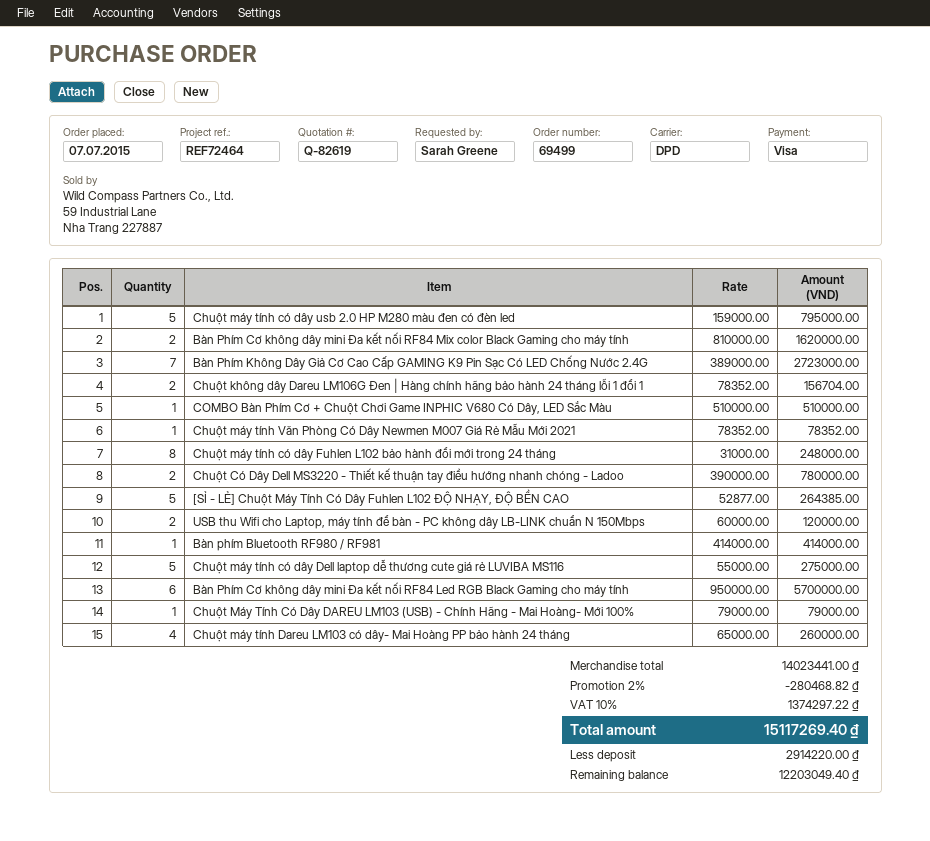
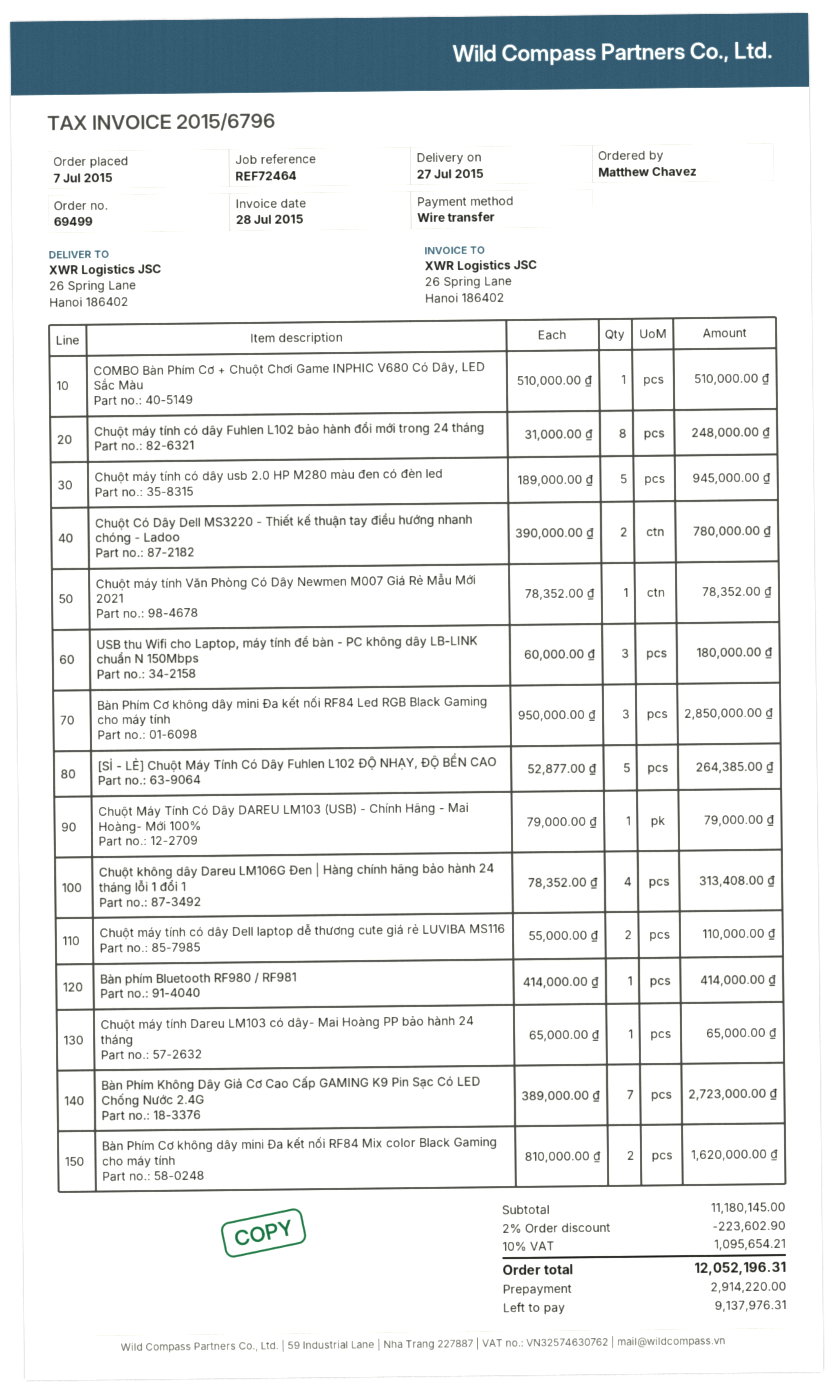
ordered by: Sarah Greene -> Matthew Chavez
payment method: Visa -> bank transfer
Chuột máy tính có dây usb 2.0 HP M280 màu đen có đèn led: 5 x 159000.00 = 795000.00 -> 5 x 189000.00 = 945000.00
Chuột không dây Dareu LM106G Đen | Hàng chính hãng bảo hành 24 tháng lỗi 1 đổi 1: 2 x 78352.00 = 156704.00 -> 4 x 78352.00 = 313408.00
USB thu Wifi cho Laptop, máy tính để bàn - PC không dây LB-LINK chuẩn N 150Mbps: 2 x 60000.00 = 120000.00 -> 3 x 60000.00 = 180000.00
Chuột máy tính có dây Dell laptop dễ thương cute giá rẻ LUVIBA MS116: 5 x 55000.00 = 275000.00 -> 2 x 55000.00 = 110000.00
Bàn Phím Cơ không dây mini Đa kết nối RF84 Led RGB Black Gaming cho máy tính: 6 x 950000.00 = 5700000.00 -> 3 x 950000.00 = 2850000.00
Chuột máy tính Dareu LM103 có dây- Mai Hoàng PP bảo hành 24 tháng: 4 x 65000.00 = 260000.00 -> 1 x 65000.00 = 65000.00
subtotal: 14023441.00 -> 11180145.00
discount: 2% = 280468.82 -> 2% = 223602.90
tax: 10% = 1374297.22 -> 10% = 1095654.21
total: 15117269.40 -> 12052196.31
balance: 12203049.40 -> 9137976.31

